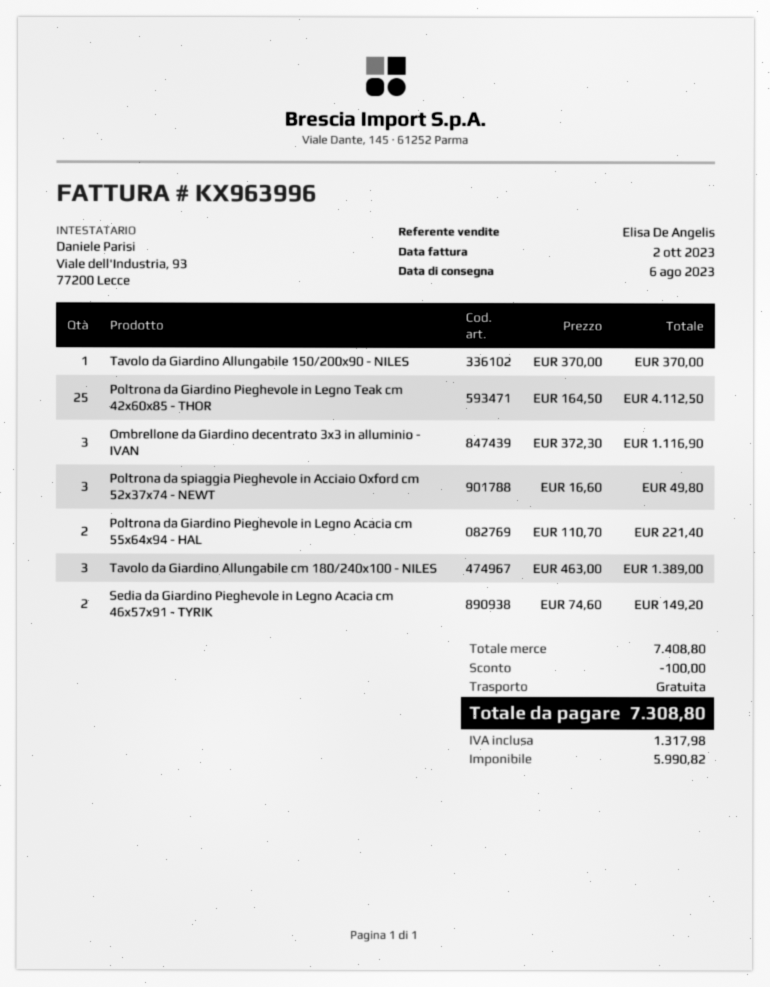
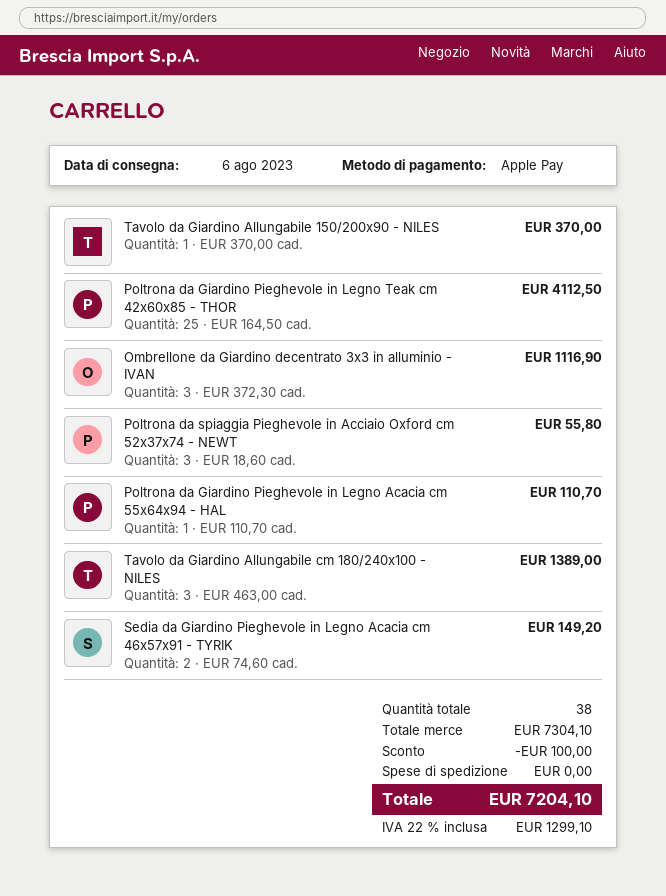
Poltrona da spiaggia Pieghevole in Acciaio Oxford cm 52x37x74 - NEWT: 3 x 16.60 = 49.80 -> 3 x 18.60 = 55.80
Poltrona da Giardino Pieghevole in Legno Acacia cm 55x64x94 - HAL: 2 x 110.70 = 221.40 -> 1 x 110.70 = 110.70
subtotal: 7408.80 -> 7304.10
tax: 1317.98 -> 1299.10
total: 7308.80 -> 7204.10

